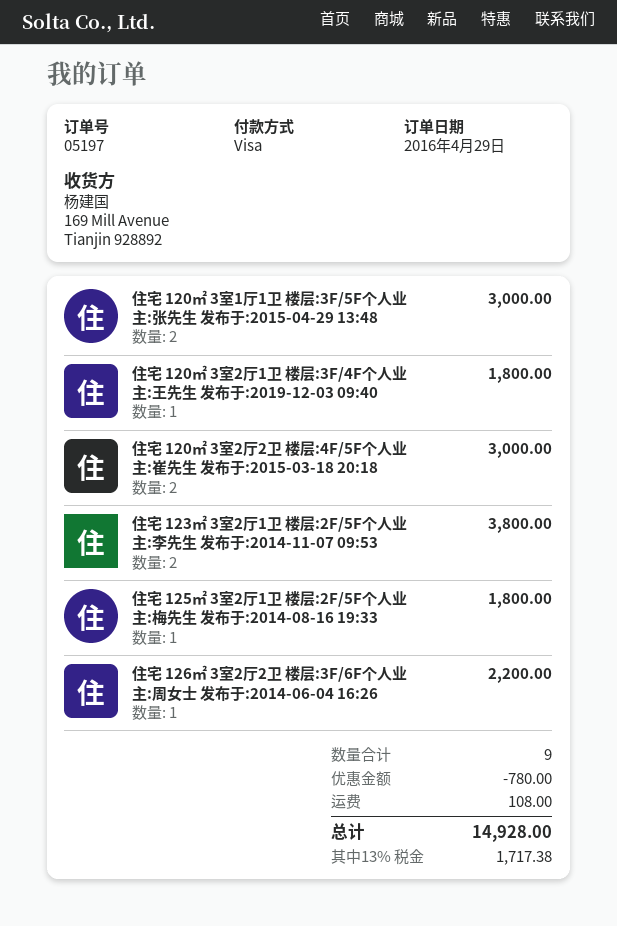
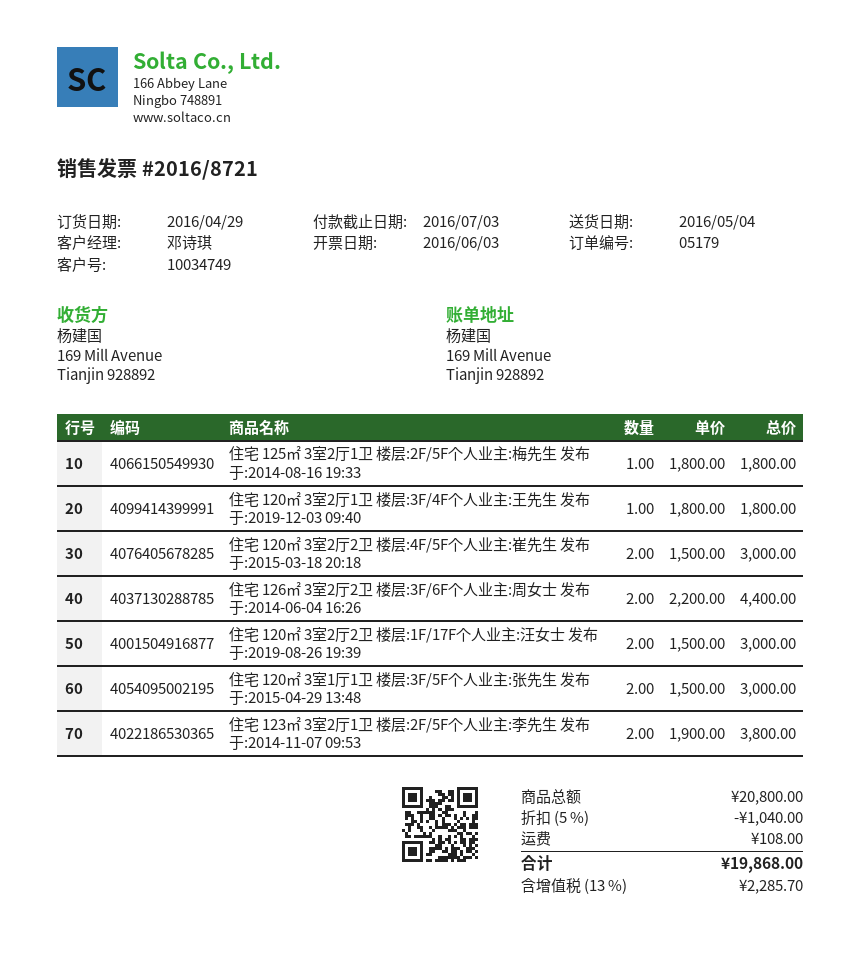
order number: 05197 -> 05179
住宅 126㎡ 3室2厅2卫 楼层:3F/6F个人业主:周女士 发布于:2014-06-04 16:26: 1 for 2200.00 -> 2 for 4400.00
住宅 120㎡ 3室2厅2卫 楼层:1F/17F个人业主:汪女士 发布于:2019-08-26 19:39: none -> 2 for 3000.00
discount: 780.00 -> 1040.00
tax: 13% = 1717.38 -> 13% = 2285.70
total: 14928.00 -> 19868.00

